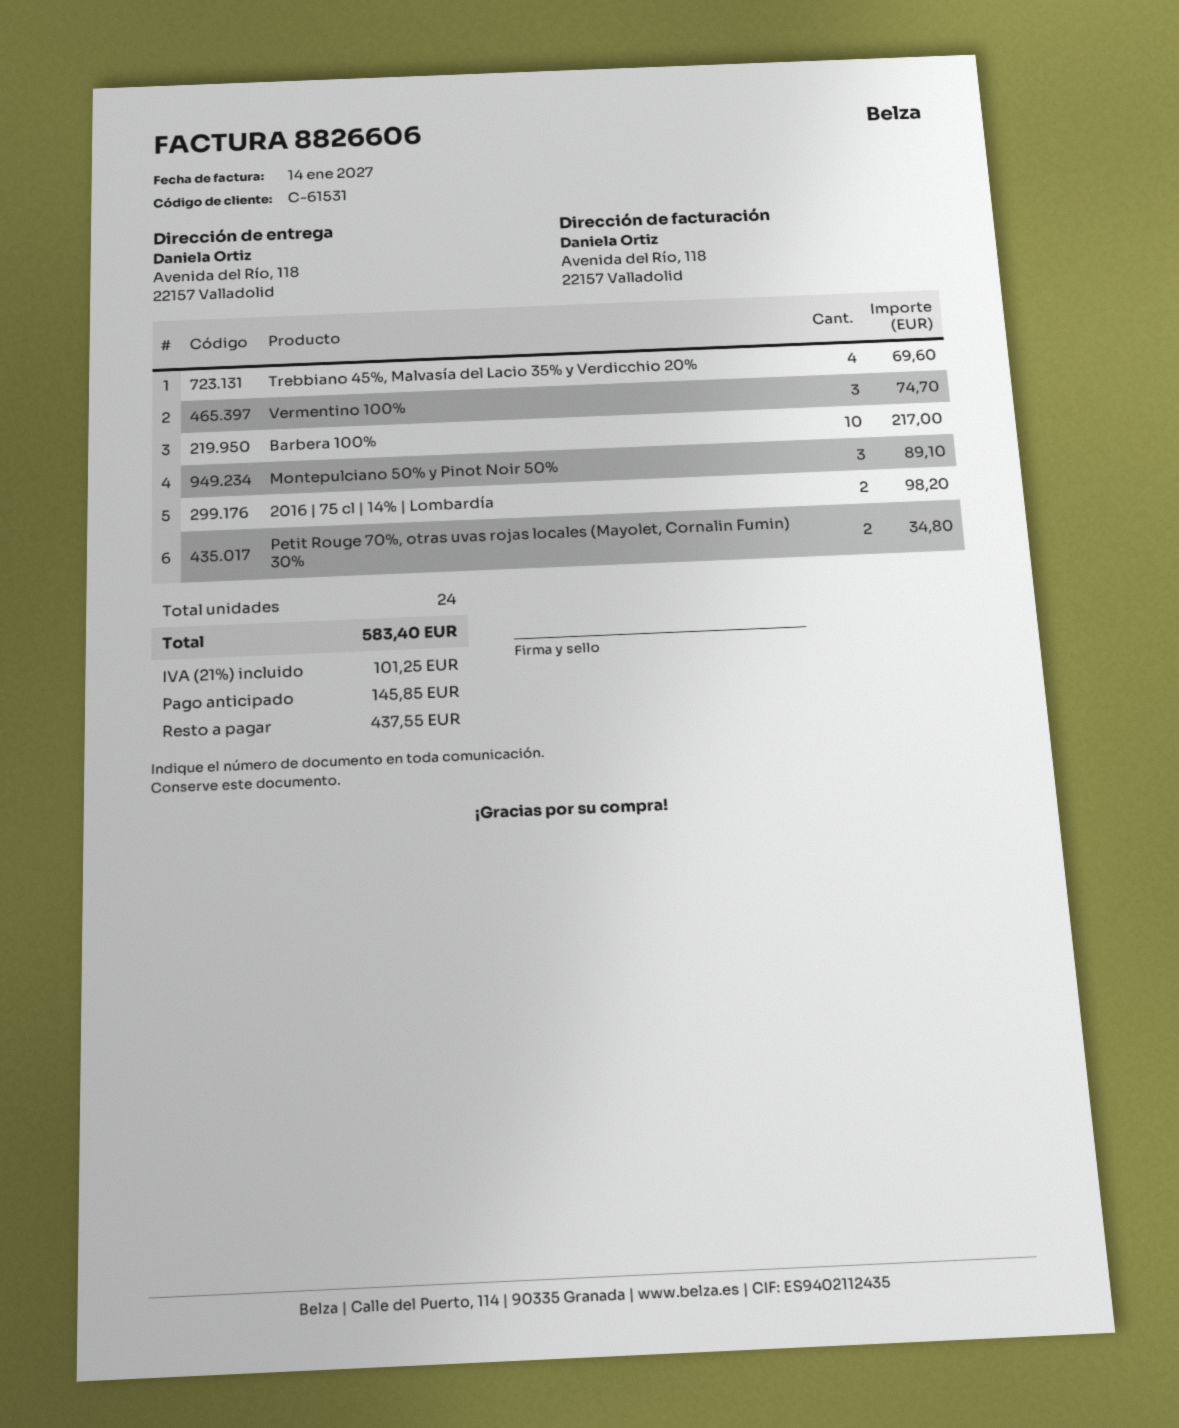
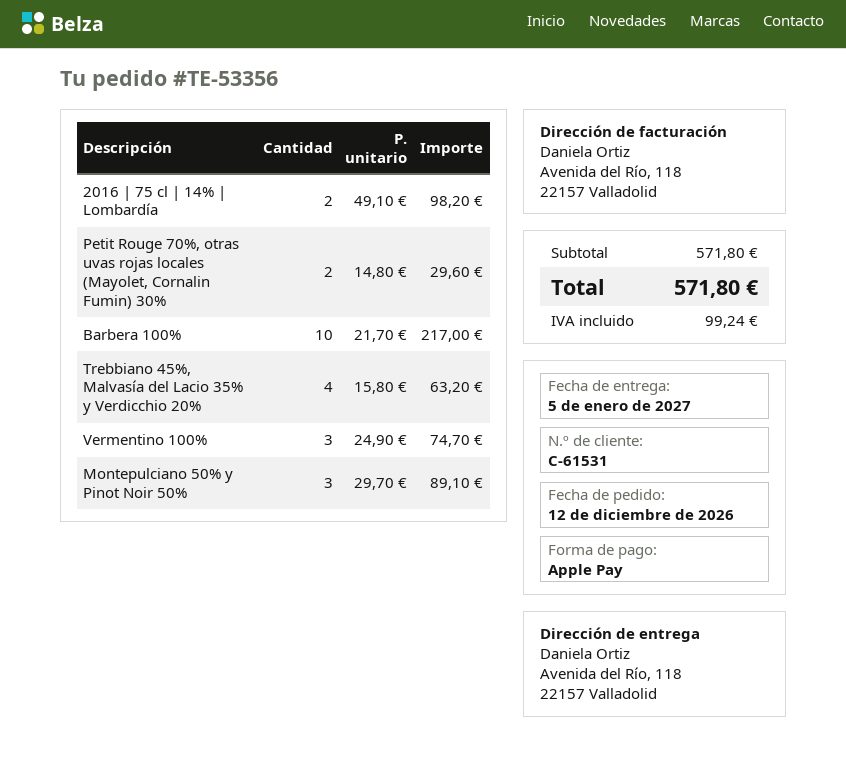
Trebbiano 45%, Malvasía del Lacio 35% y Verdicchio 20%: 4 for 69.60 -> 4 for 63.20
Petit Rouge 70%, otras uvas rojas locales (Mayolet, Cornalin Fumin) 30%: 2 for 34.80 -> 2 for 29.60
tax: 101.25 -> 99.24
total: 583.40 -> 571.80

